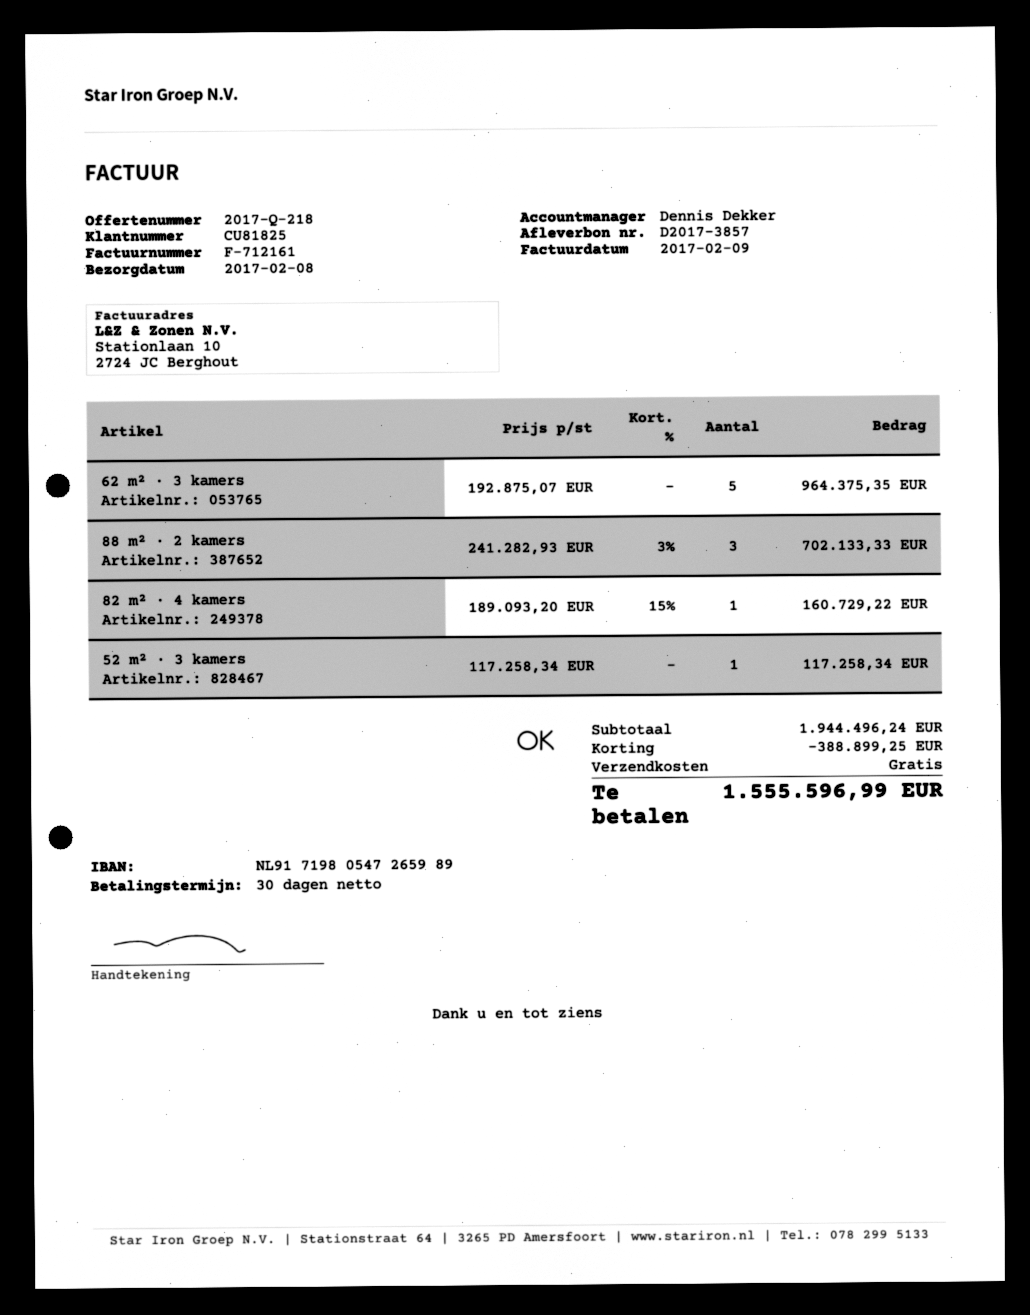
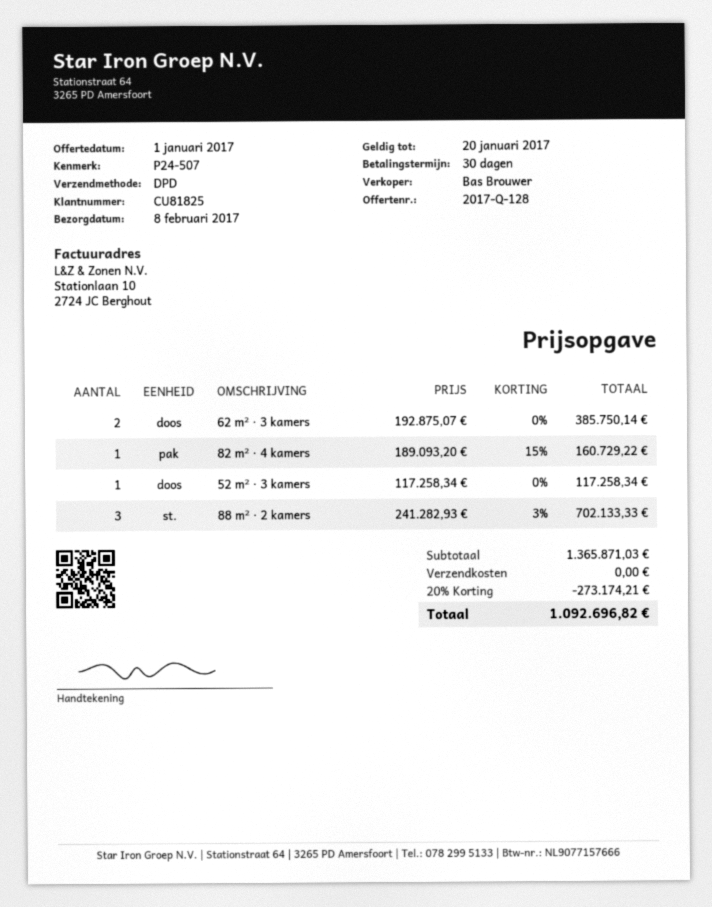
quote number: 2017-Q-218 -> 2017-Q-128
sales rep: Dennis Dekker -> Bas Brouwer
62 m² · 3 kamers: 5 x 192875.07 = 964375.35 -> 2 x 192875.07 = 385750.14
subtotal: 1944496.24 -> 1365871.03
discount: 388899.25 -> 273174.21
total: 1555596.99 -> 1092696.82

